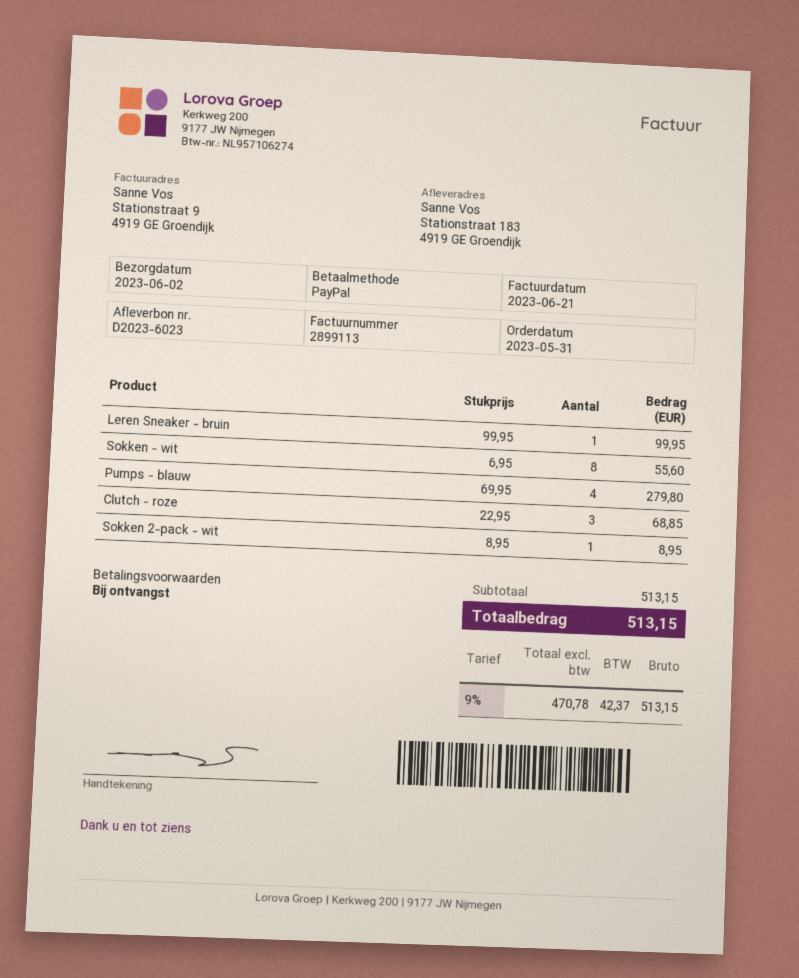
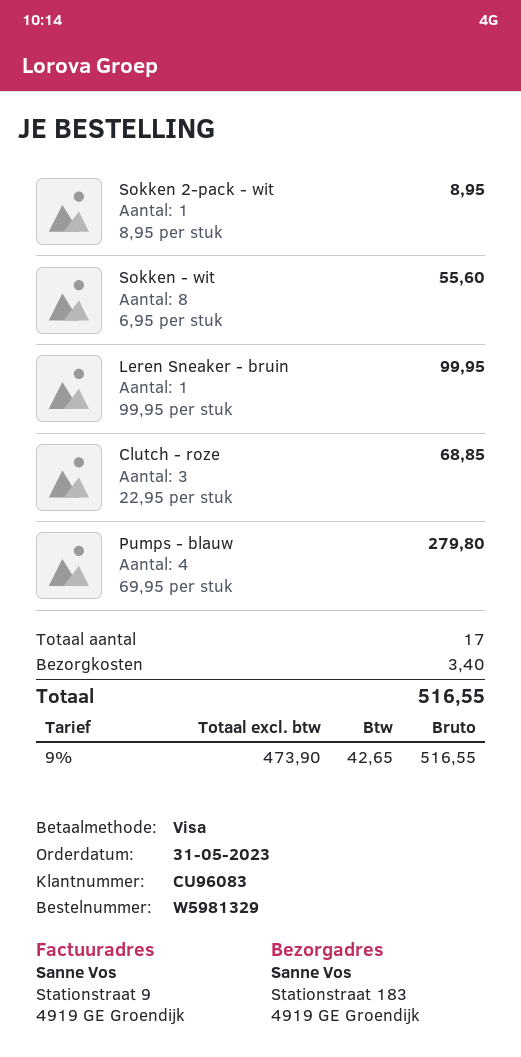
payment method: PayPal -> Visa
shipping: none -> 3.40
net: 470.78 -> 473.90
tax: 9% = 42.37 -> 9% = 42.65
total: 513.15 -> 516.55

